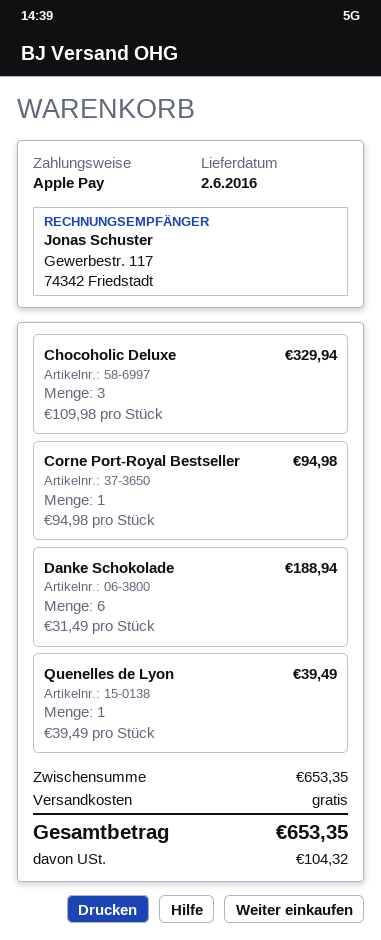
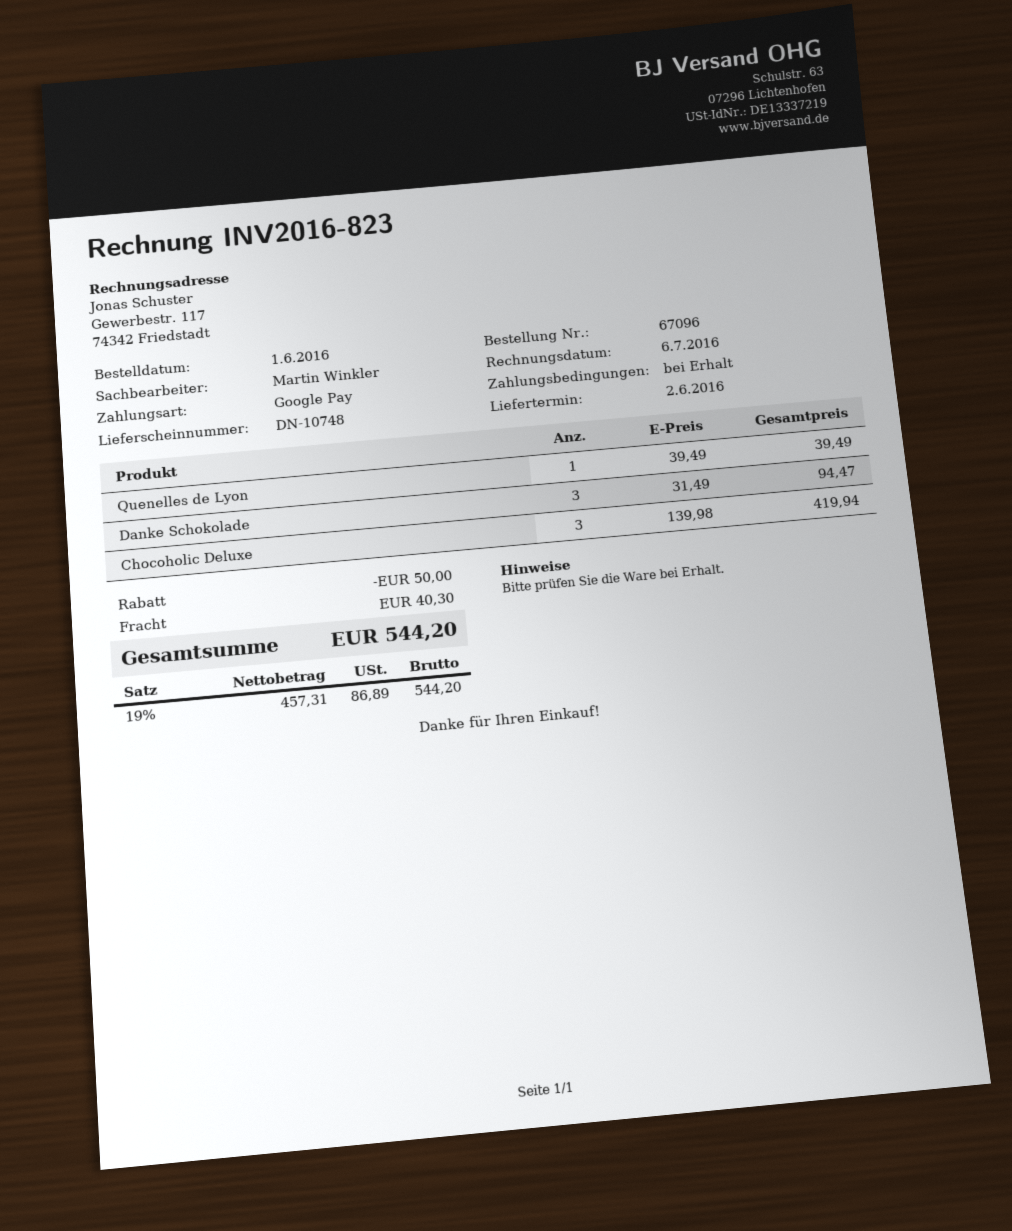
payment method: Apple Pay -> Google Pay
Chocoholic Deluxe: 3 x 109.98 = 329.94 -> 3 x 139.98 = 419.94
Corne Port-Royal Bestseller: 1 x 94.98 = 94.98 -> none
Danke Schokolade: 6 x 31.49 = 188.94 -> 3 x 31.49 = 94.47
discount: none -> 50.00
shipping: 0.00 -> 40.30
tax: 104.32 -> 86.89
total: 653.35 -> 544.20

